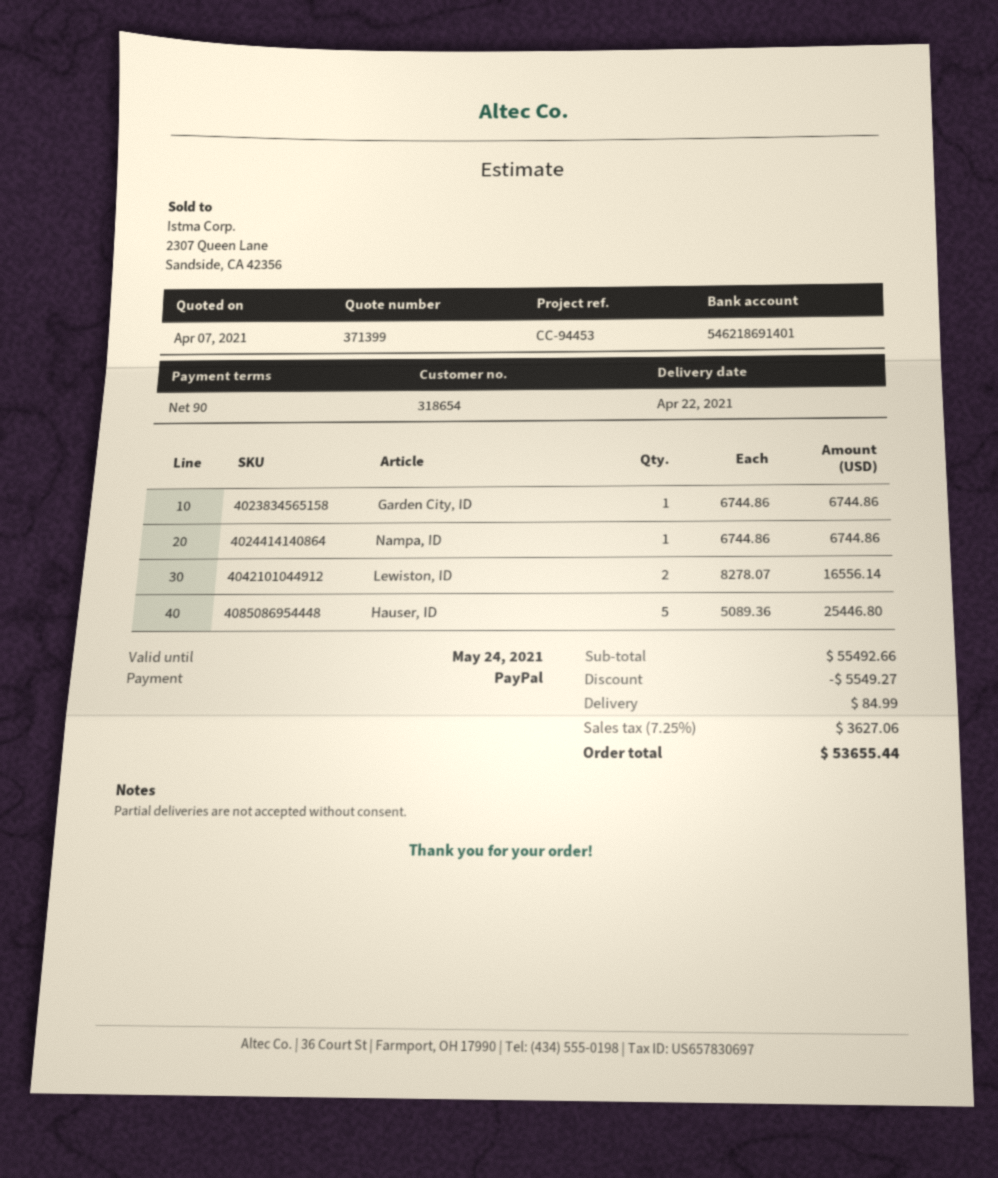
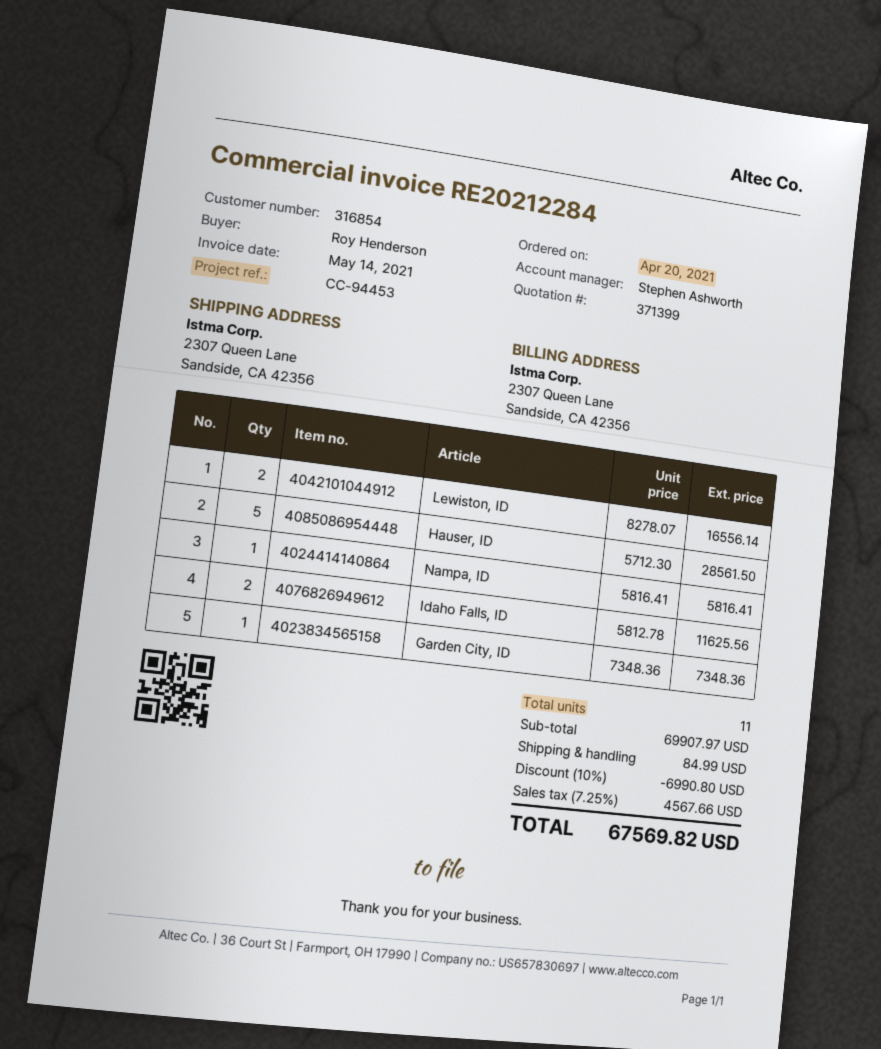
customer number: 318654 -> 316854
Garden City, ID: 1 x 6744.86 = 6744.86 -> 1 x 7348.36 = 7348.36
Nampa, ID: 1 x 6744.86 = 6744.86 -> 1 x 5816.41 = 5816.41
Hauser, ID: 5 x 5089.36 = 25446.80 -> 5 x 5712.30 = 28561.50
Idaho Falls, ID: none -> 2 x 5812.78 = 11625.56
subtotal: 55492.66 -> 69907.97
discount: 5549.27 -> 6990.80
tax: 7.25% = 3627.06 -> 7.25% = 4567.66
total: 53655.44 -> 67569.82

